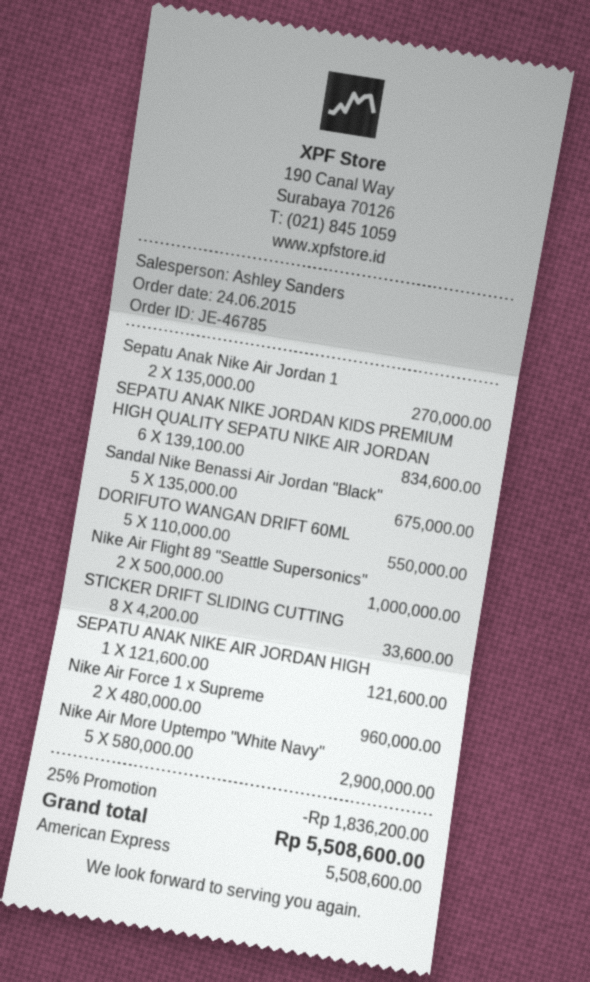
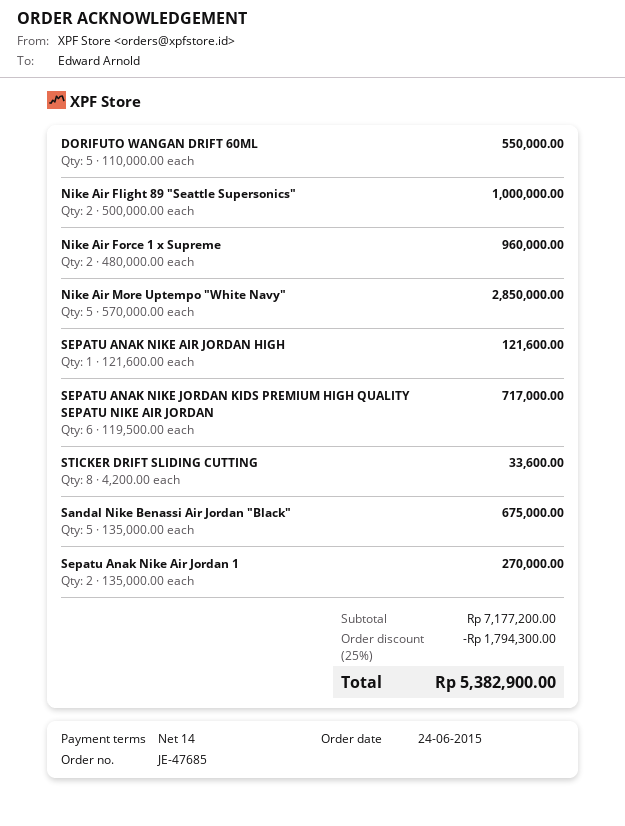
order number: JE-46785 -> JE-47685
SEPATU ANAK NIKE JORDAN KIDS PREMIUM HIGH QUALITY SEPATU NIKE AIR JORDAN: 6 x 139100.00 = 834600.00 -> 6 x 119500.00 = 717000.00
Nike Air More Uptempo "White Navy": 5 x 580000.00 = 2900000.00 -> 5 x 570000.00 = 2850000.00
discount: 25% = 1836200.00 -> 25% = 1794300.00
total: 5508600.00 -> 5382900.00

